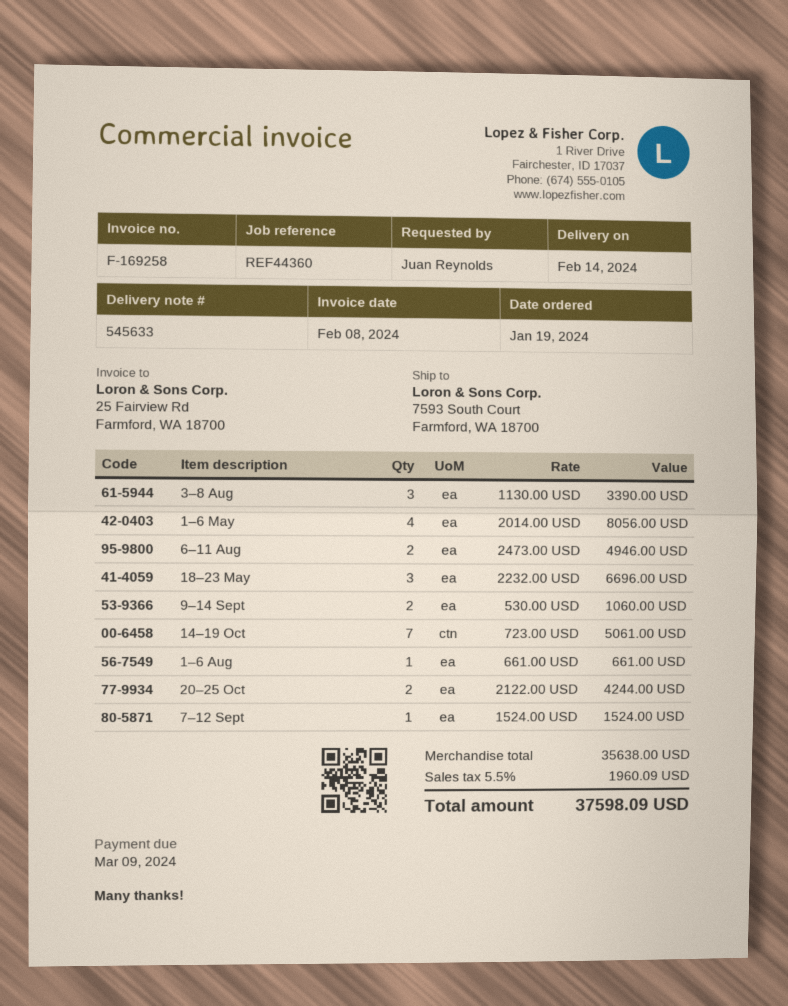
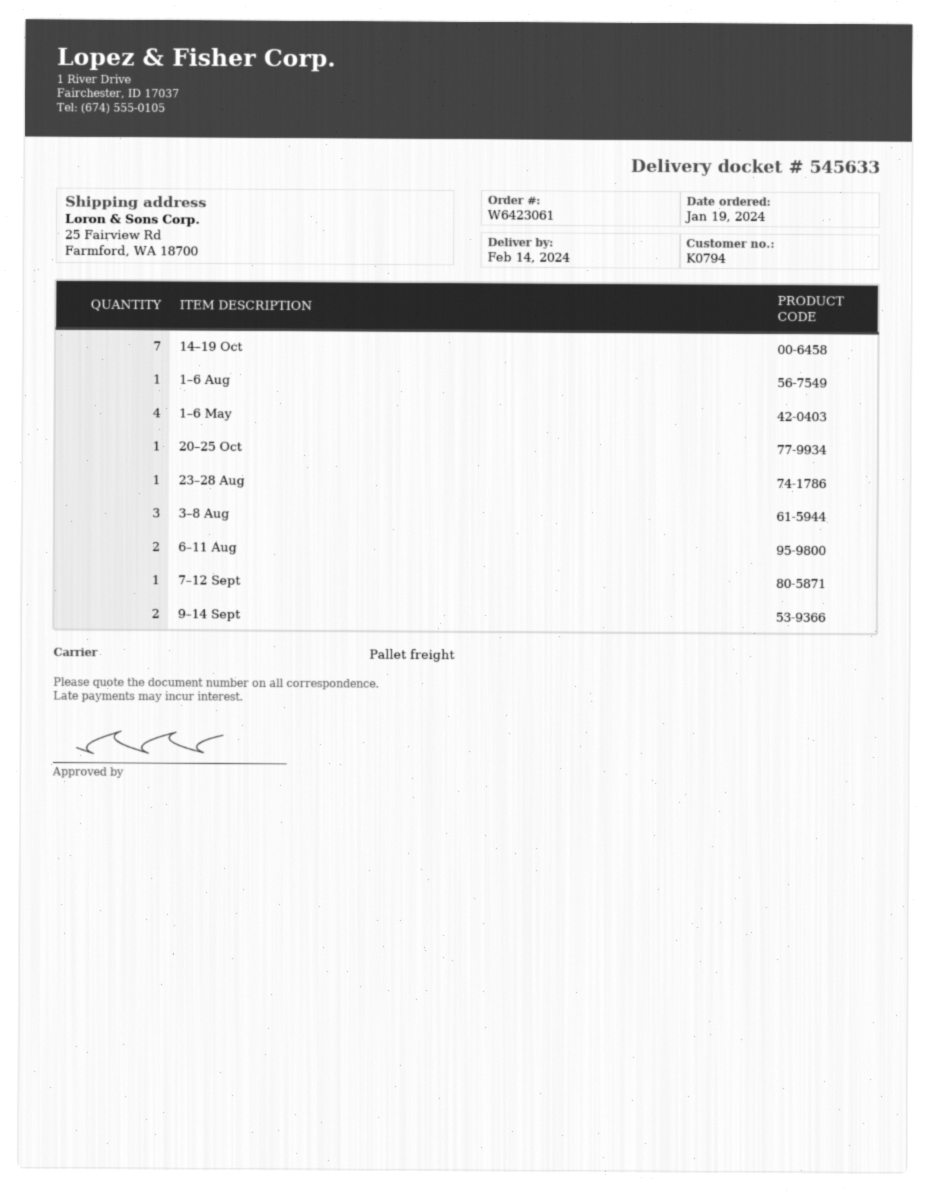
ship to: 7593 South Court, Farmford, WA 18700 -> 25 Fairview Rd, Farmford, WA 18700
18–23 May: 3 -> none
20–25 Oct: 2 -> 1
23–28 Aug: none -> 1

